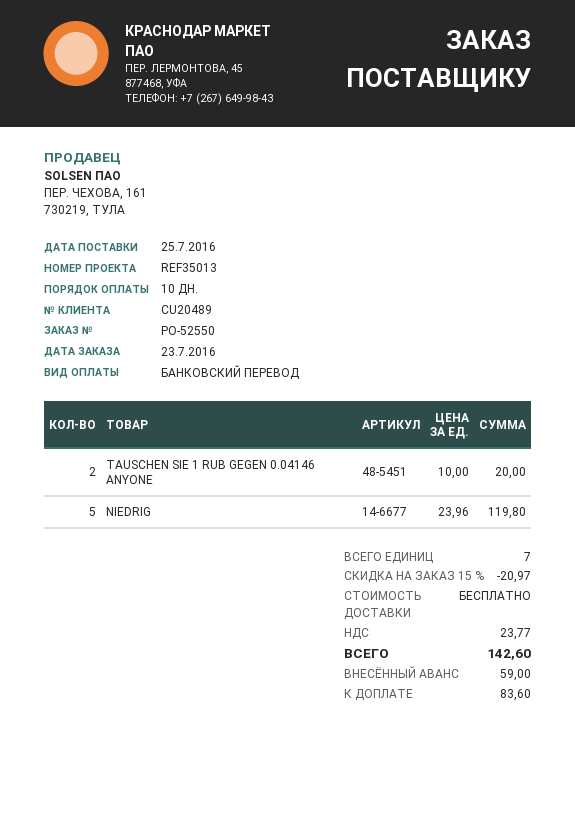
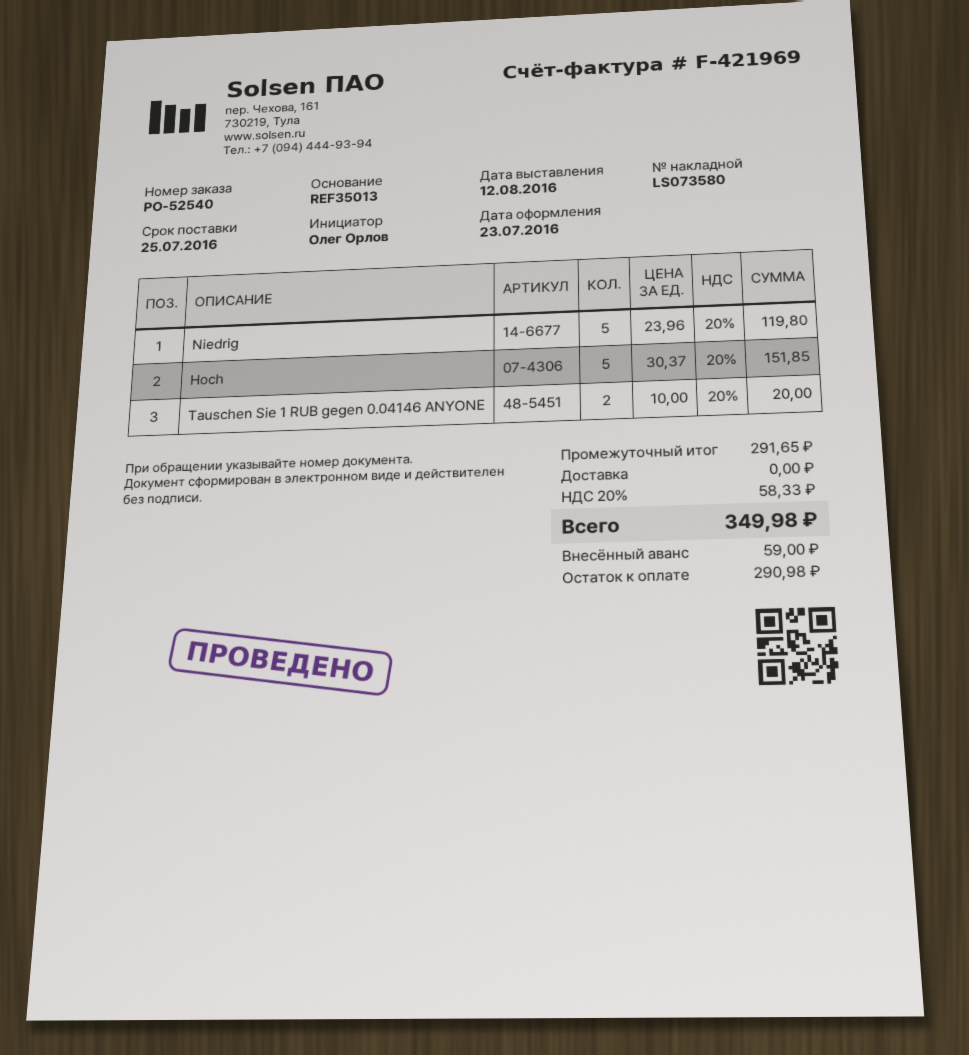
order number: PO-52550 -> PO-52540
Hoch: none -> 5 x 30.37 = 151.85
discount: 15% = 20.97 -> none
tax: 23.77 -> 58.33
total: 142.60 -> 349.98
balance: 83.60 -> 290.98

